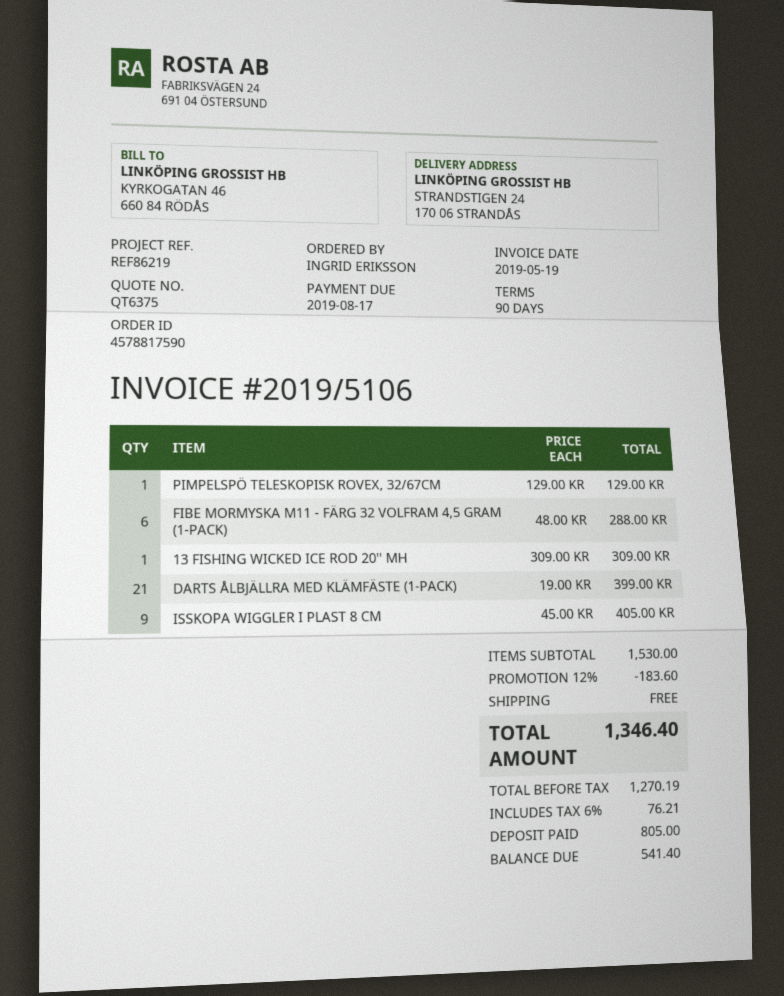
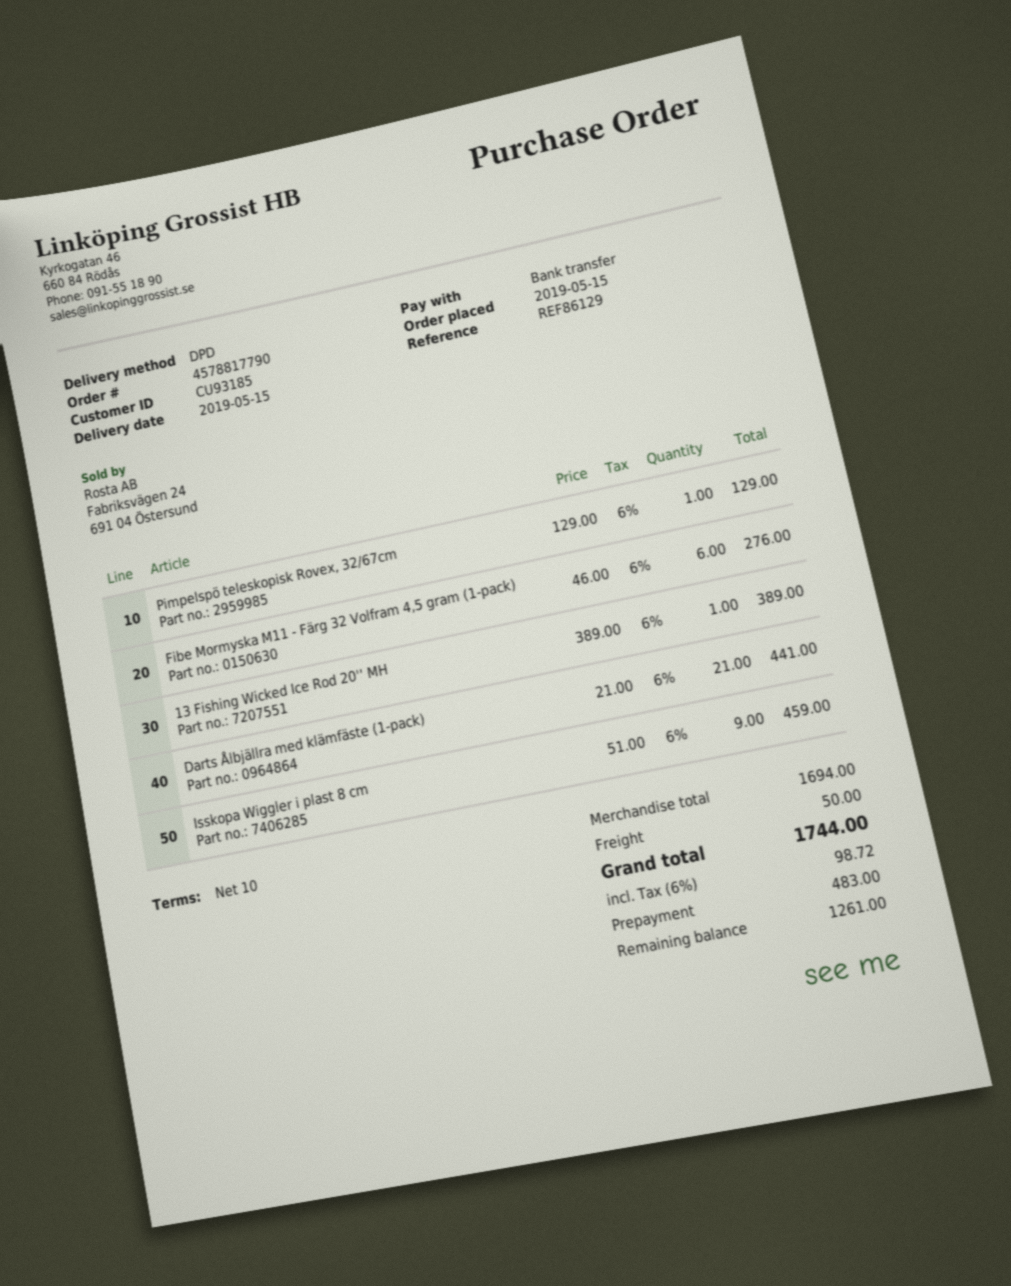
order number: 4578817590 -> 4578817790
payment terms: 90 days -> 10 days
reference: REF86219 -> REF86129
FIBE MORMYSKA M11 - FÄRG 32 VOLFRAM 4,5 GRAM (1-PACK): 6 x 48.00 = 288.00 -> 6 x 46.00 = 276.00
13 FISHING WICKED ICE ROD 20'' MH: 1 x 309.00 = 309.00 -> 1 x 389.00 = 389.00
DARTS ÅLBJÄLLRA MED KLÄMFÄSTE (1-PACK): 21 x 19.00 = 399.00 -> 21 x 21.00 = 441.00
ISSKOPA WIGGLER I PLAST 8 CM: 9 x 45.00 = 405.00 -> 9 x 51.00 = 459.00
subtotal: 1530.00 -> 1694.00
discount: 12% = 183.60 -> none
shipping: 0.00 -> 50.00
tax: 6% = 76.21 -> 6% = 98.72
total: 1346.40 -> 1744.00
deposit: 805.00 -> 483.00
balance: 541.40 -> 1261.00

